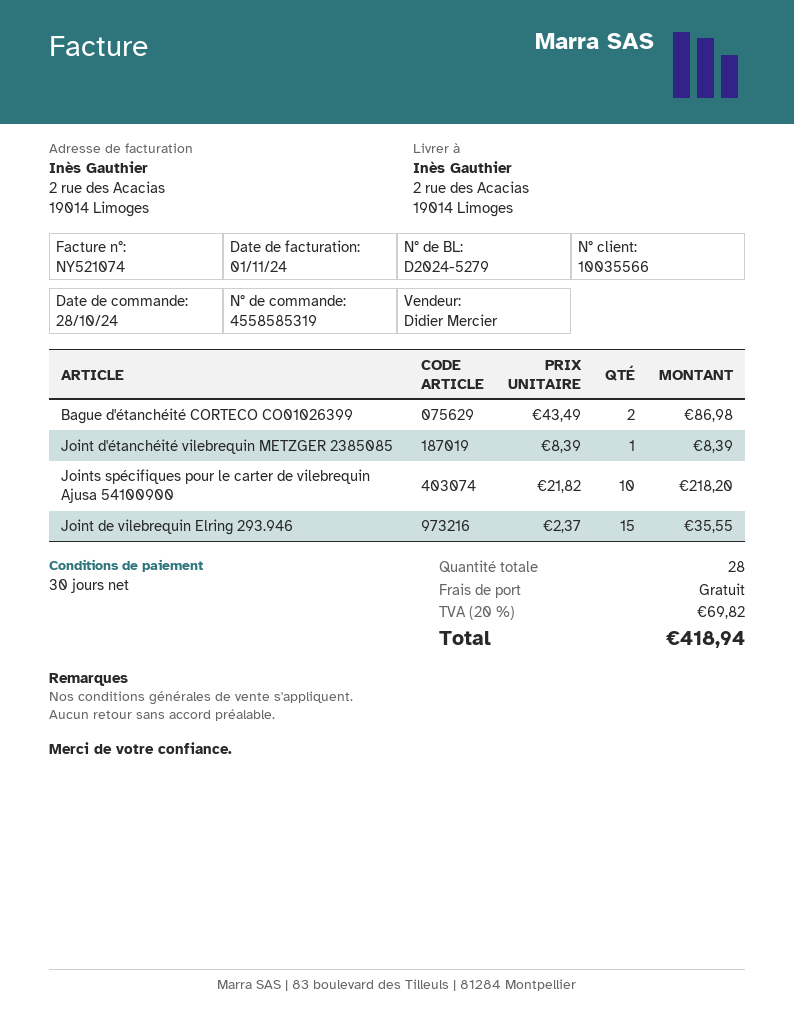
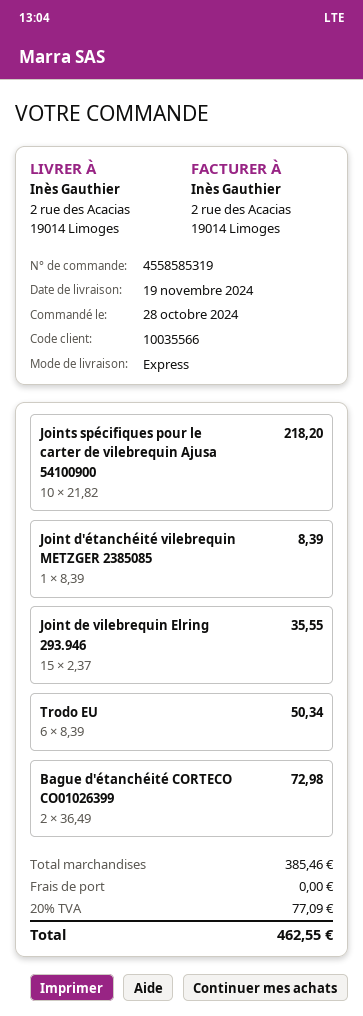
Bague d'étanchéité CORTECO CO01026399: 2 x 43.49 = 86.98 -> 2 x 36.49 = 72.98
Trodo EU: none -> 6 x 8.39 = 50.34
tax: 20% = 69.82 -> 20% = 77.09
total: 418.94 -> 462.55

